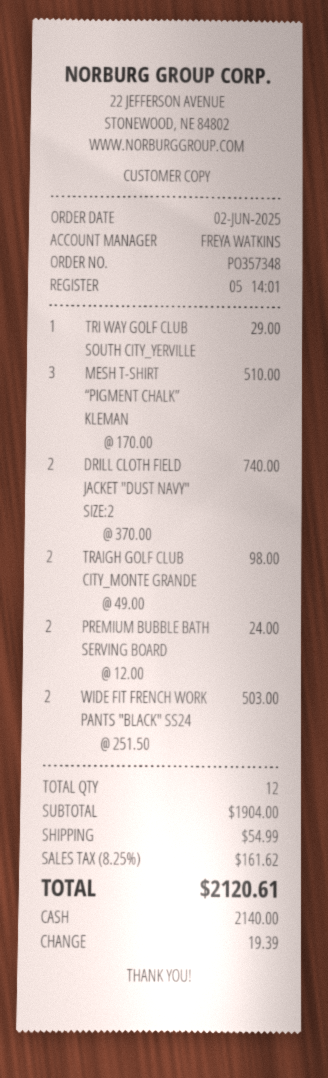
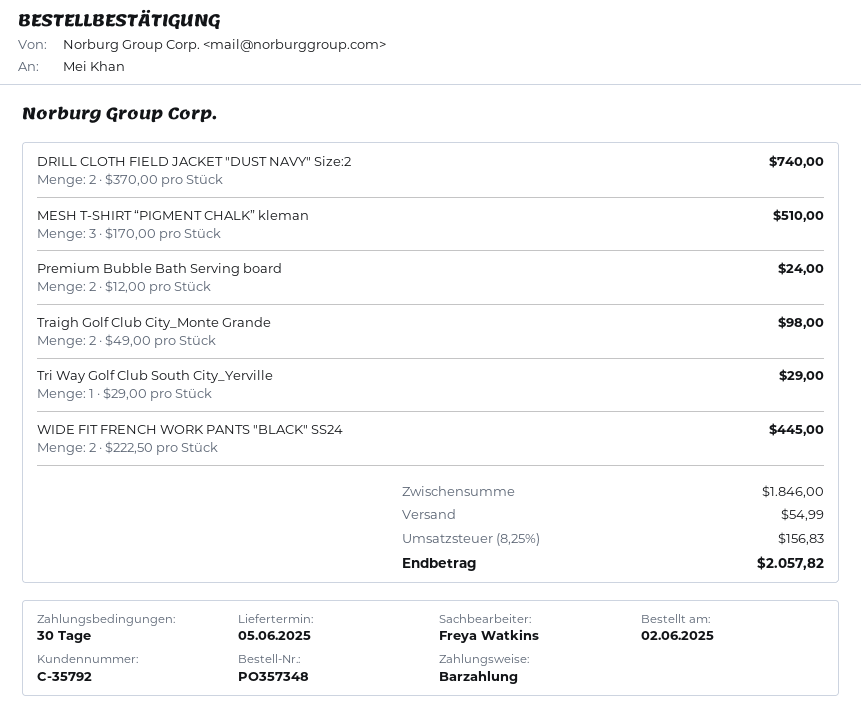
WIDE FIT FRENCH WORK PANTS "BLACK" SS24: 2 x 251.50 = 503.00 -> 2 x 222.50 = 445.00
subtotal: 1904.00 -> 1846.00
tax: 8.25% = 161.62 -> 8.25% = 156.83
total: 2120.61 -> 2057.82

